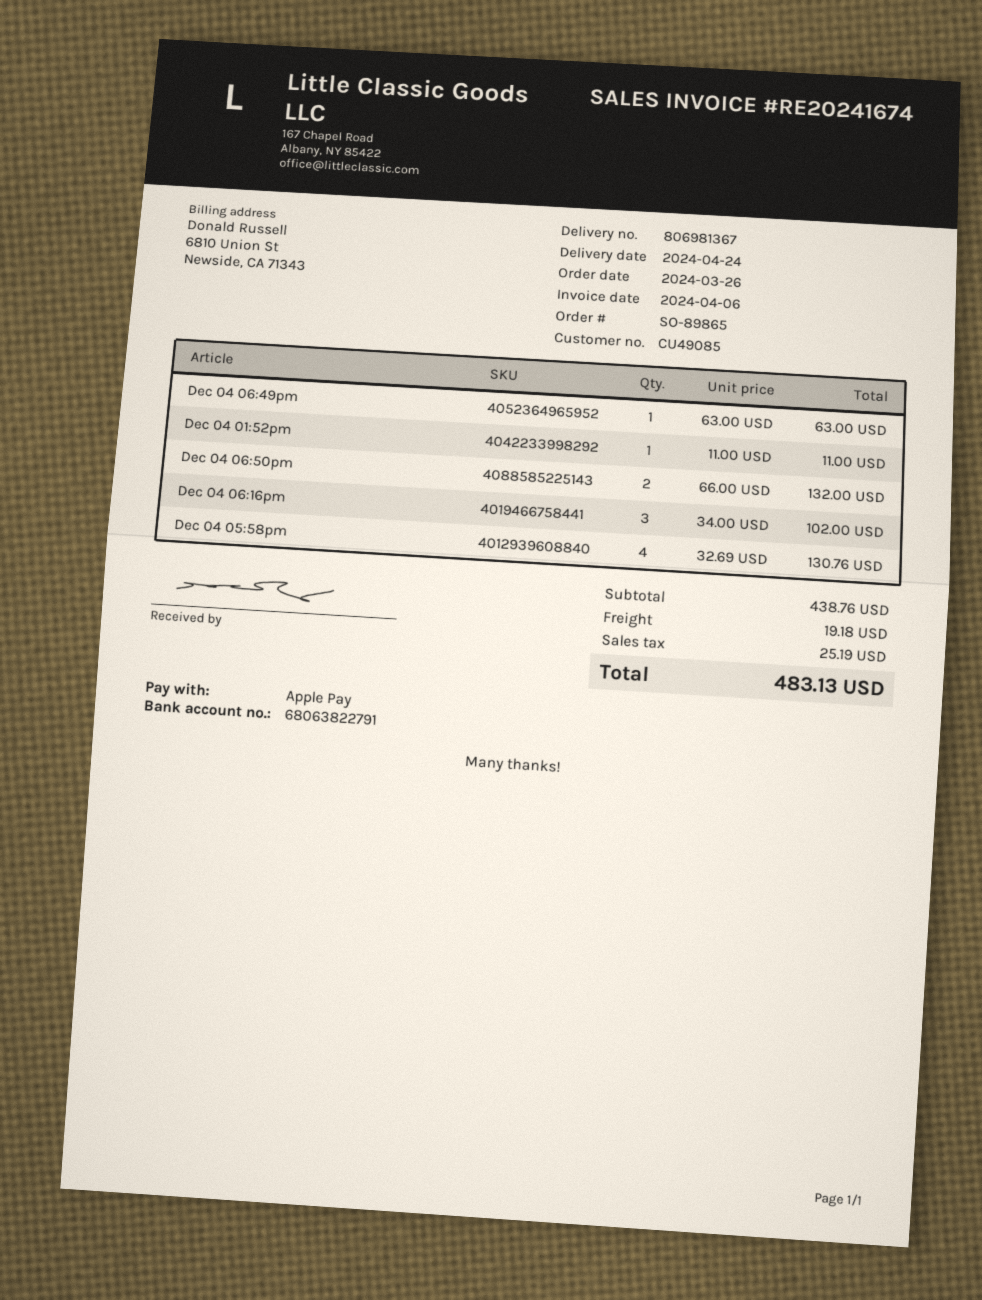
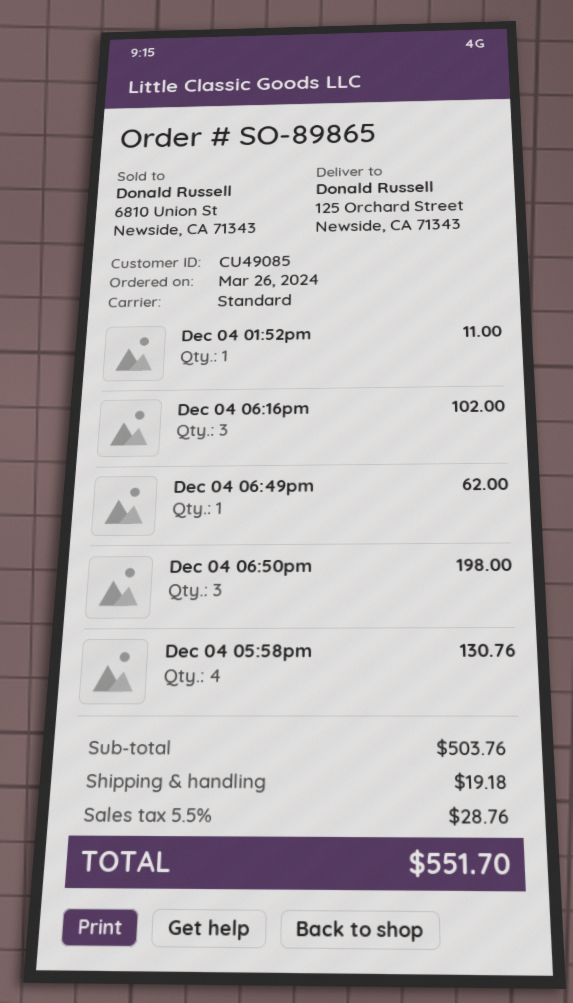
Dec 04 06:49pm: 1 for 63.00 -> 1 for 62.00
Dec 04 06:50pm: 2 for 132.00 -> 3 for 198.00
subtotal: 438.76 -> 503.76
tax: 25.19 -> 28.76
total: 483.13 -> 551.70

